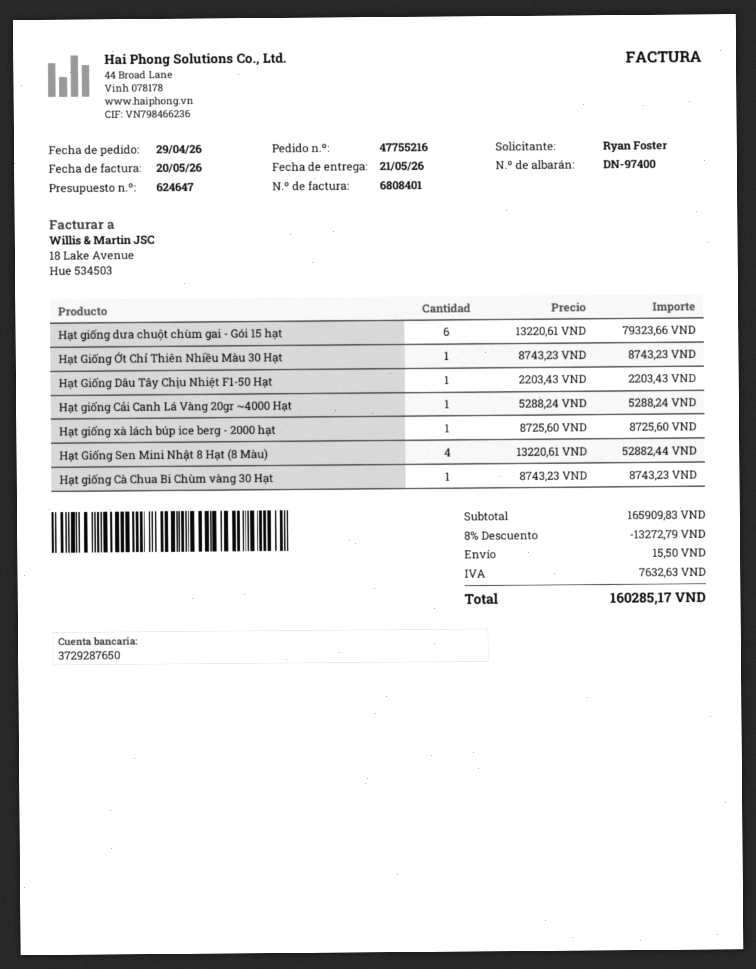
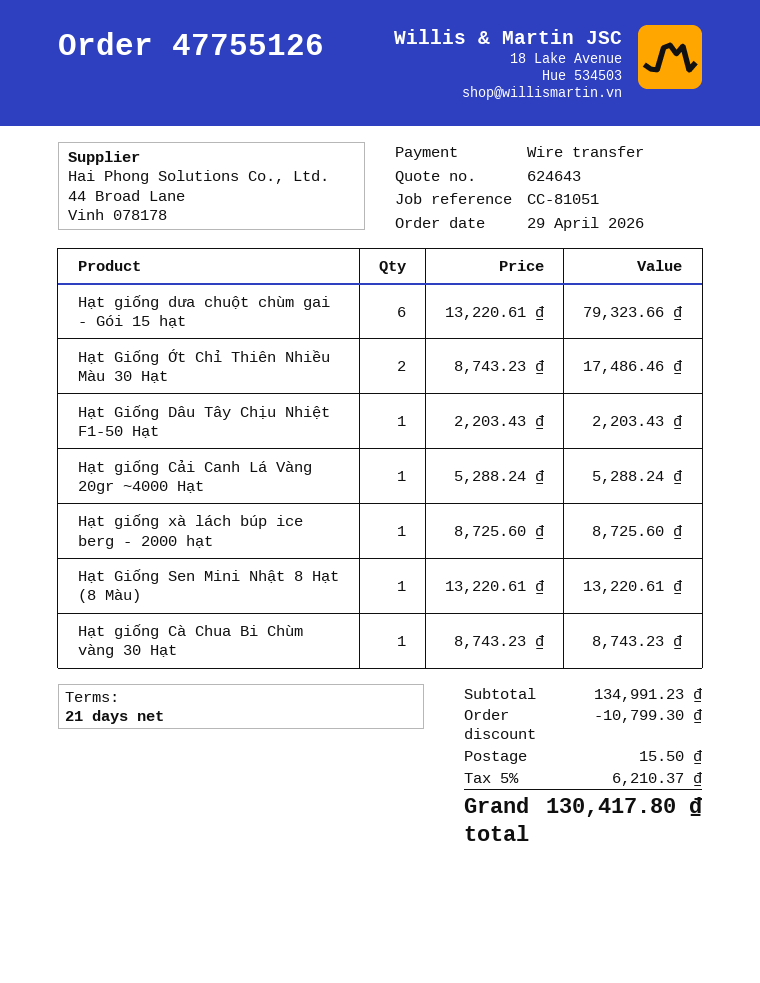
quote number: 624647 -> 624643
order number: 47755216 -> 47755126
Hạt Giống Ớt Chỉ Thiên Nhiều Màu 30 Hạt: 1 x 8743.23 = 8743.23 -> 2 x 8743.23 = 17486.46
Hạt Giống Sen Mini Nhật 8 Hạt (8 Màu): 4 x 13220.61 = 52882.44 -> 1 x 13220.61 = 13220.61
subtotal: 165909.83 -> 134991.23
discount: 13272.79 -> 10799.30
tax: 7632.63 -> 6210.37
total: 160285.17 -> 130417.80

